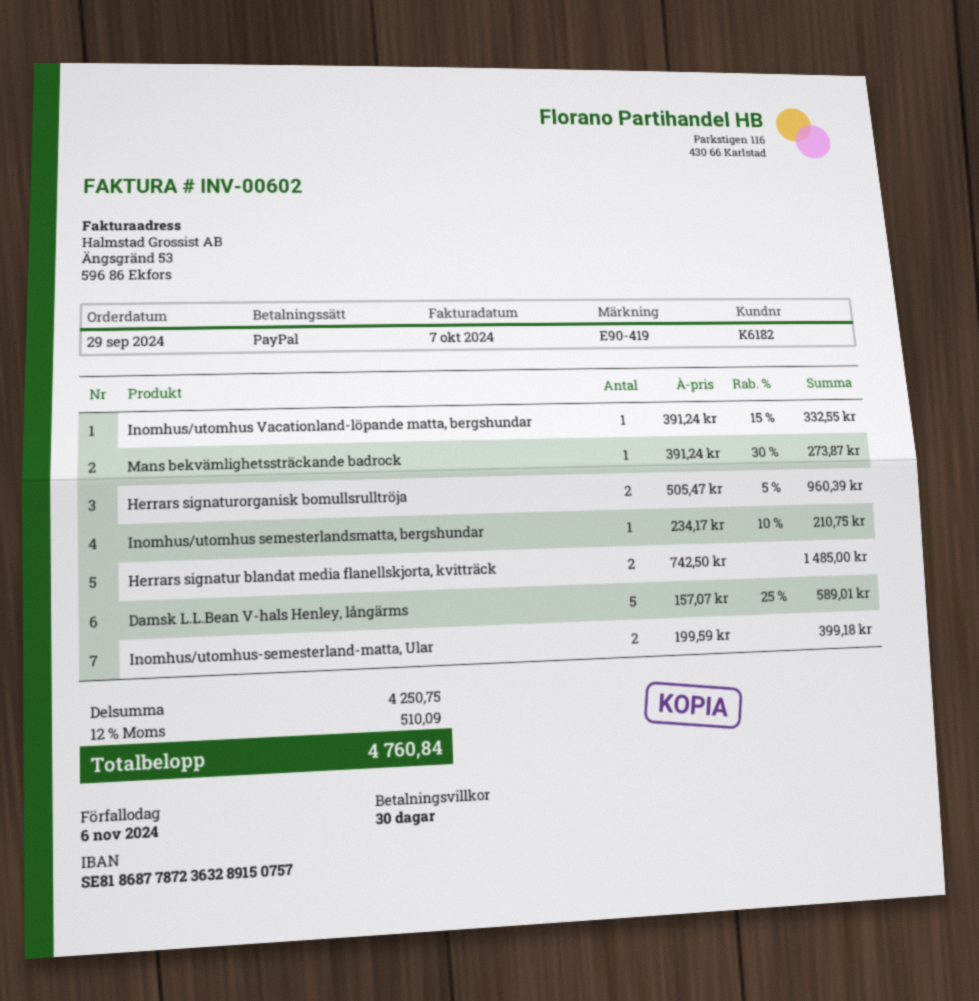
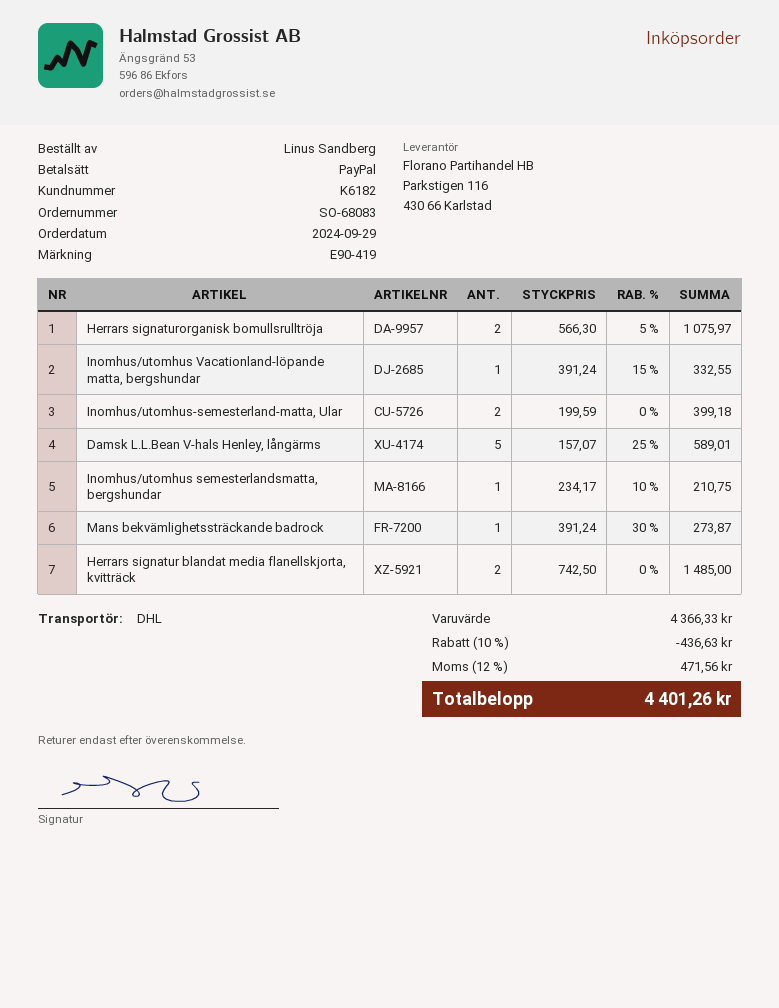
Herrars signaturorganisk bomullsrulltröja: 2 x 505.47 - 5% = 960.39 -> 2 x 566.30 - 5% = 1075.97
subtotal: 4250.75 -> 4366.33
discount: none -> 10% = 436.63
tax: 12% = 510.09 -> 12% = 471.56
total: 4760.84 -> 4401.26

